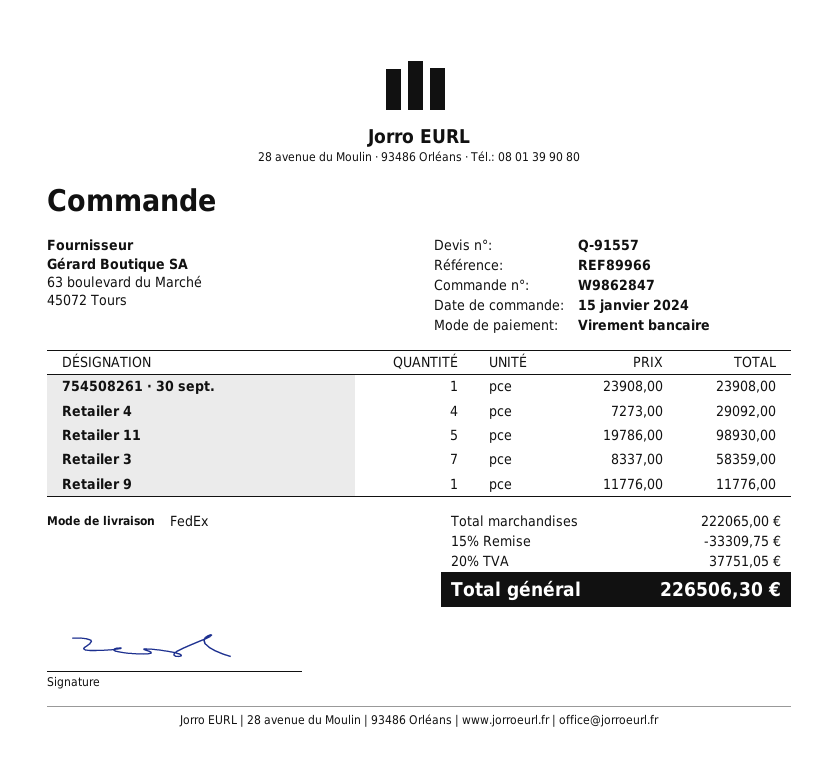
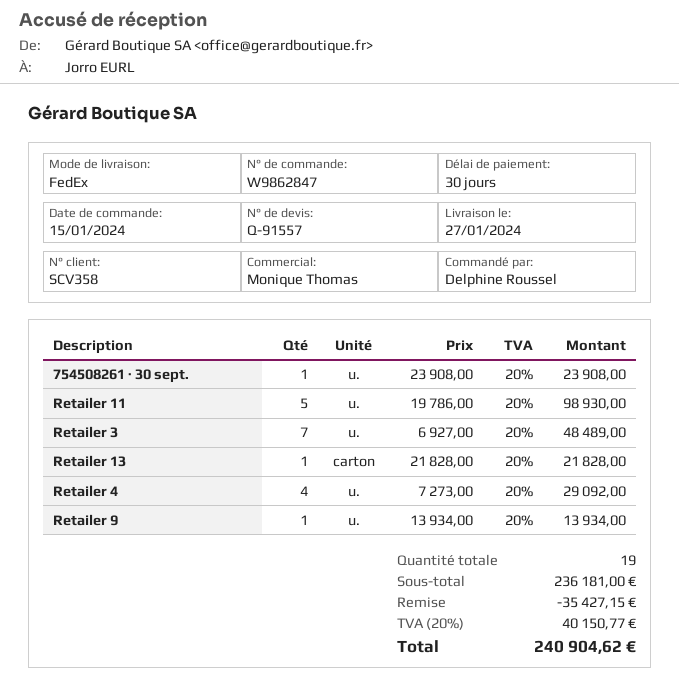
Retailer 3: 7 x 8337.00 = 58359.00 -> 7 x 6927.00 = 48489.00
Retailer 9: 1 x 11776.00 = 11776.00 -> 1 x 13934.00 = 13934.00
Retailer 13: none -> 1 x 21828.00 = 21828.00
subtotal: 222065.00 -> 236181.00
discount: 33309.75 -> 35427.15
tax: 20% = 37751.05 -> 20% = 40150.77
total: 226506.30 -> 240904.62

